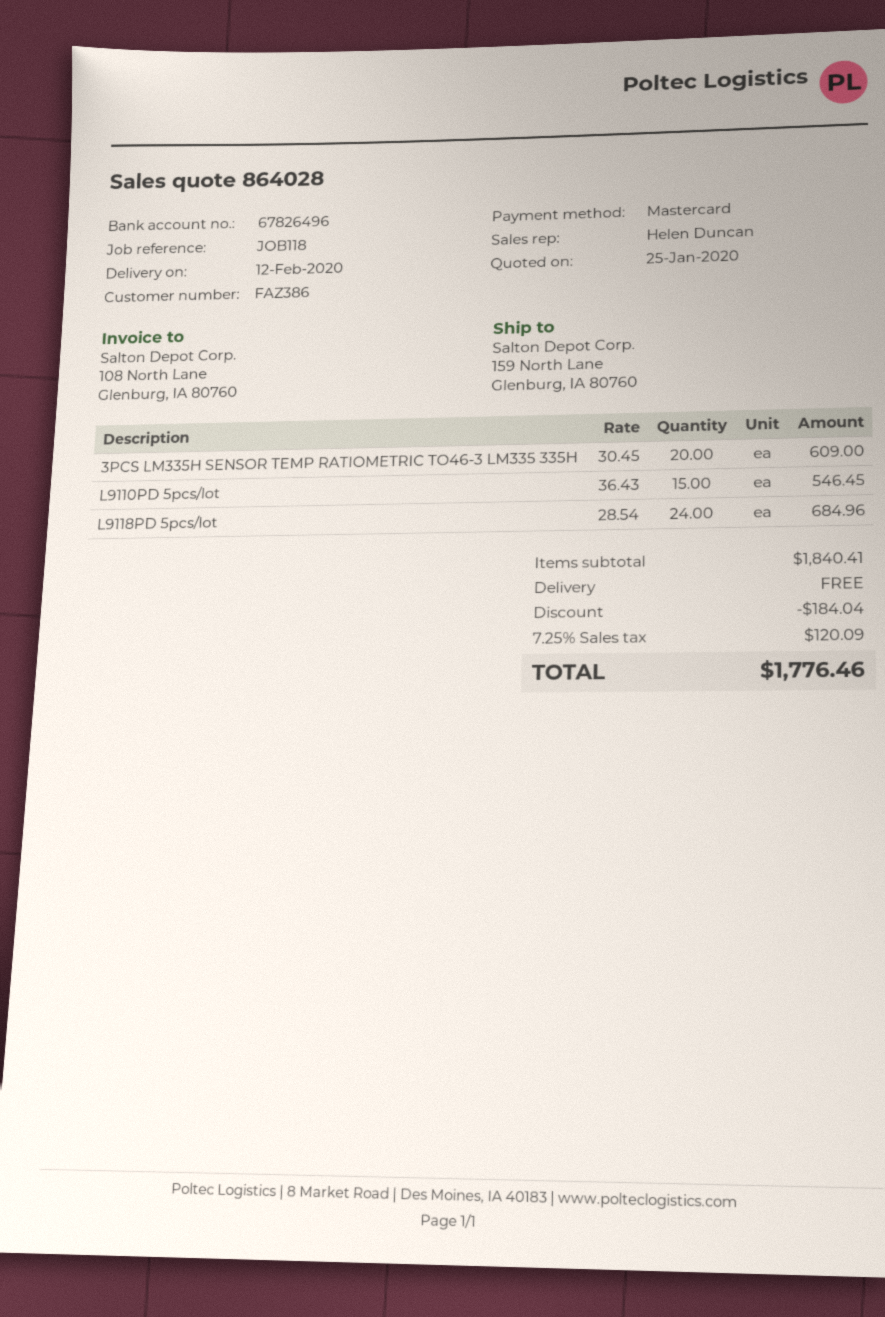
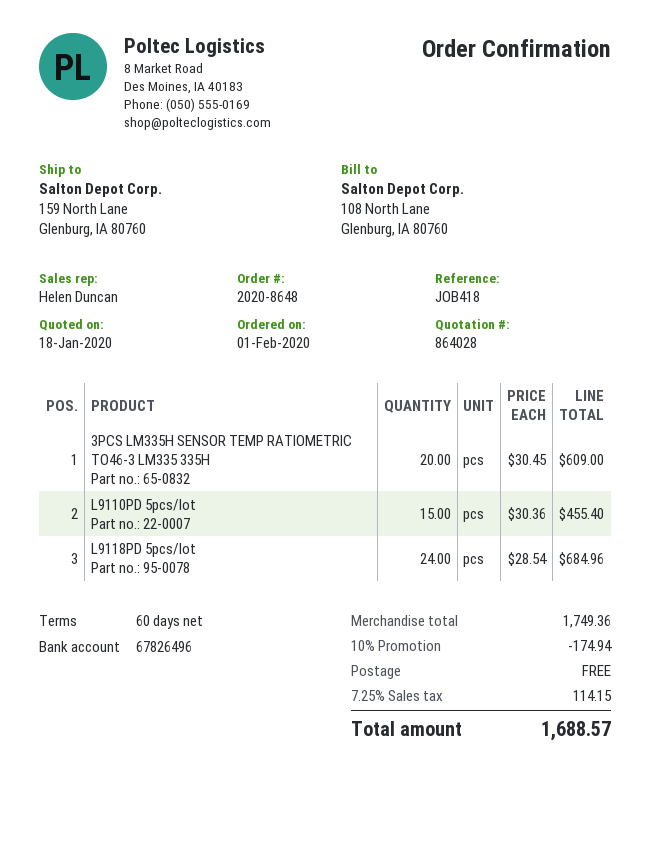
quote date: 2020-01-25 -> 2020-01-18
reference: JOB118 -> JOB418
L9110PD 5pcs/lot: 15 x 36.43 = 546.45 -> 15 x 30.36 = 455.40
subtotal: 1840.41 -> 1749.36
discount: 184.04 -> 174.94
tax: 7.25% = 120.09 -> 7.25% = 114.15
total: 1776.46 -> 1688.57

